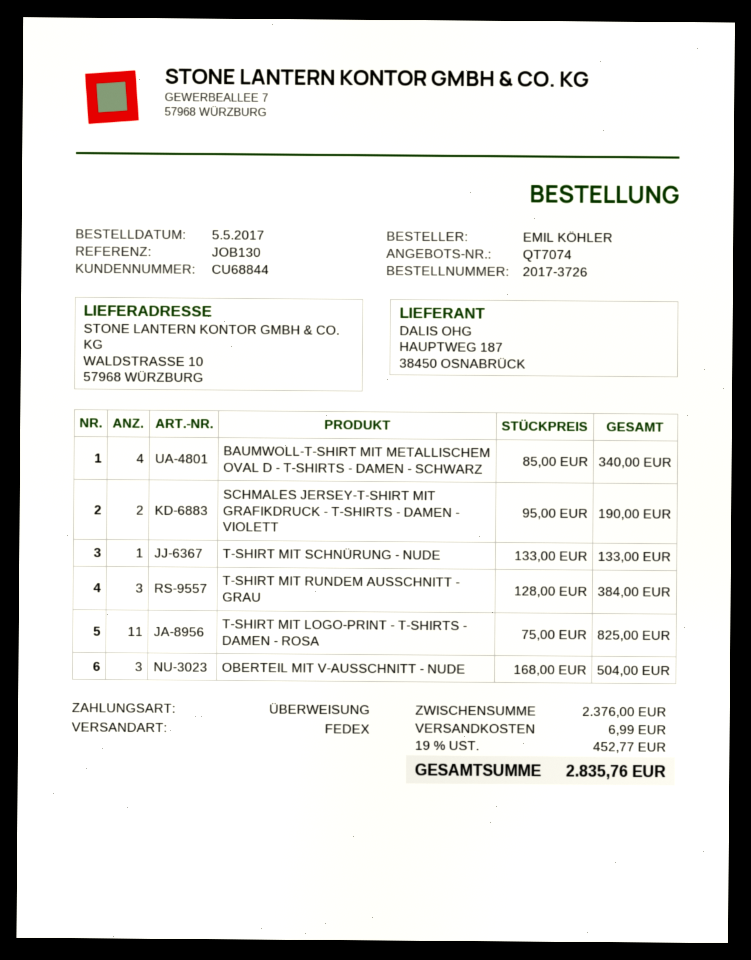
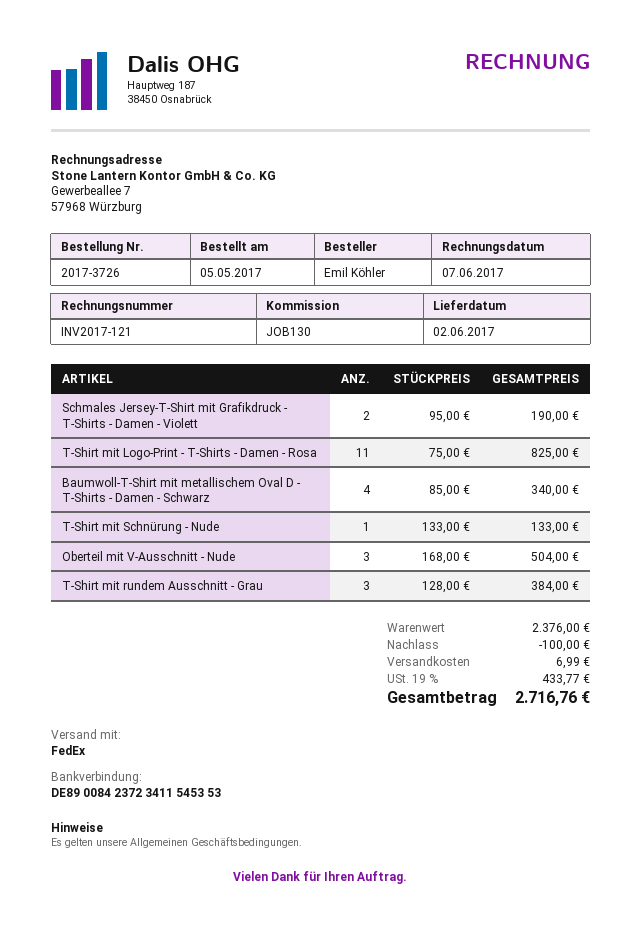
discount: none -> 100.00
tax: 19% = 452.77 -> 19% = 433.77
total: 2835.76 -> 2716.76

